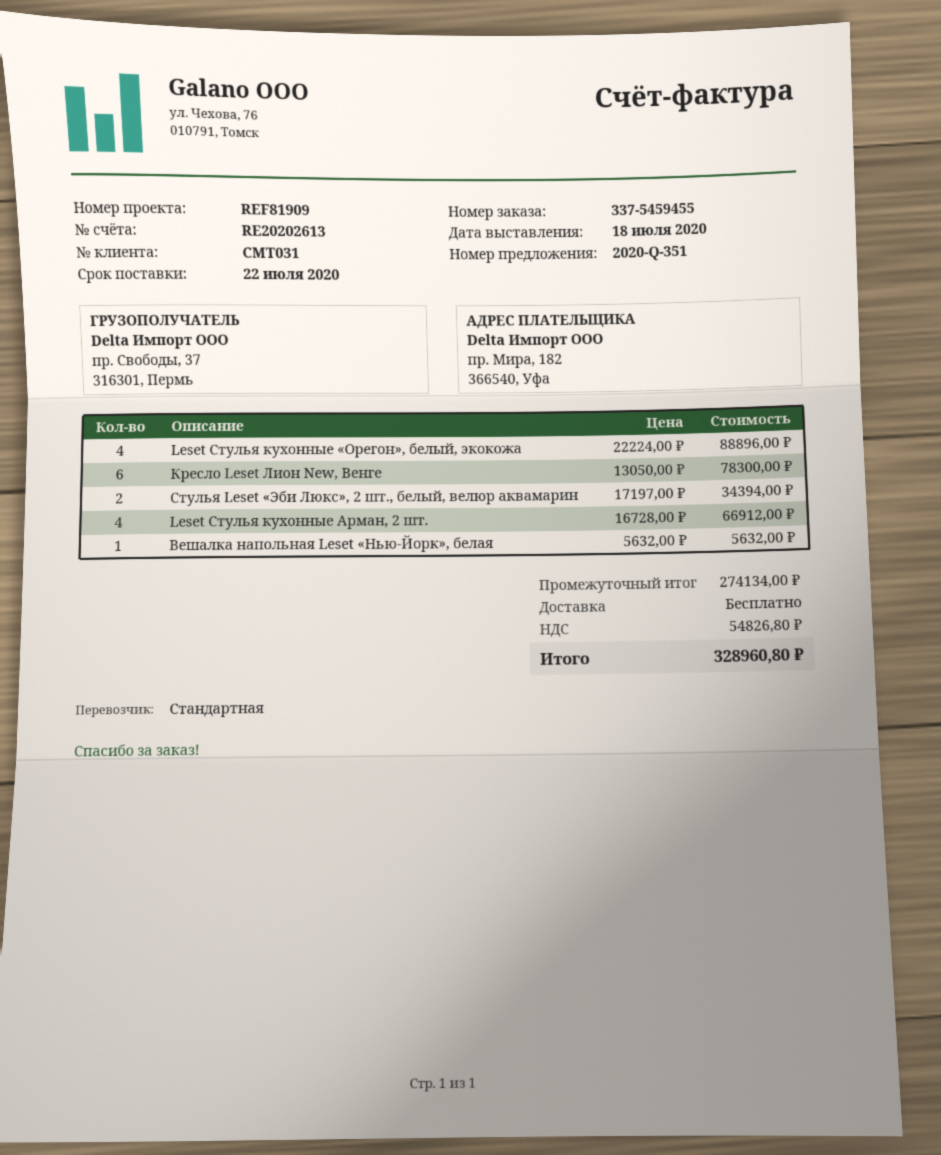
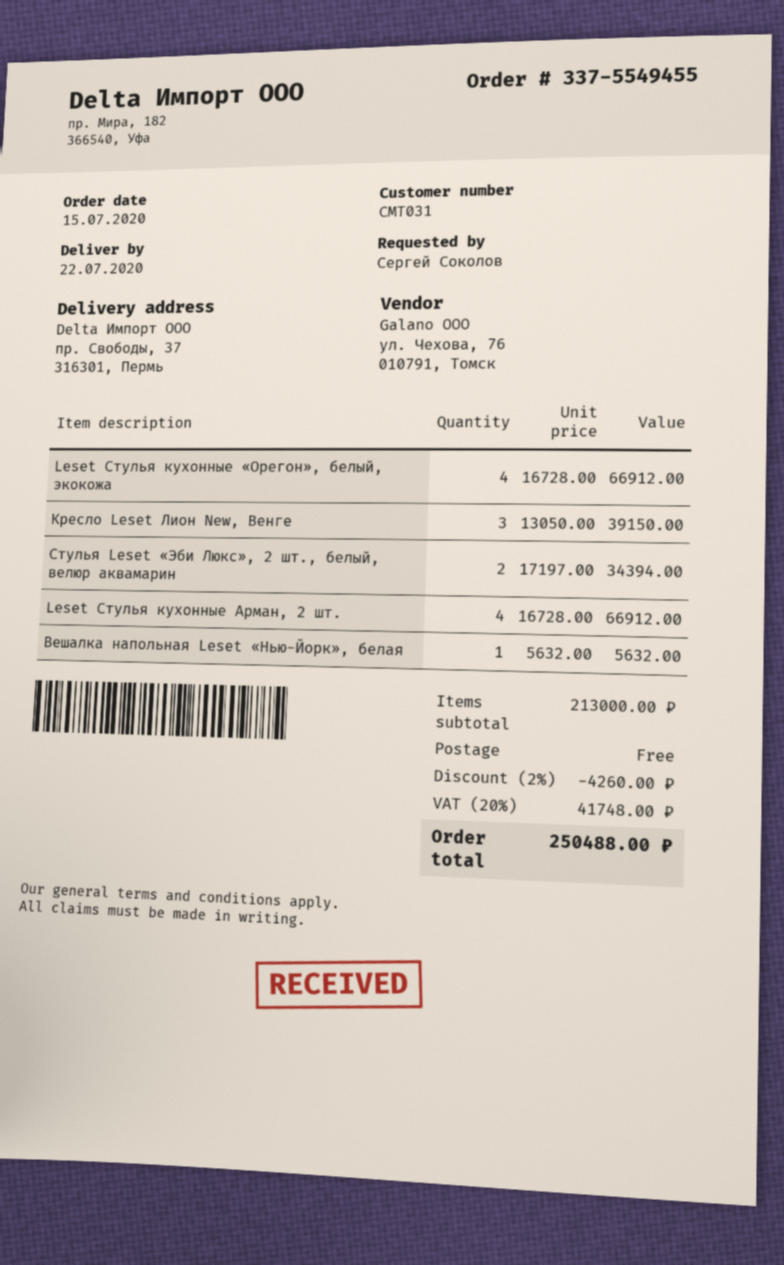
order number: 337-5459455 -> 337-5549455
Leset Стулья кухонные «Орегон», белый, экокожа: 4 x 22224.00 = 88896.00 -> 4 x 16728.00 = 66912.00
Кресло Leset Лион New, Венге: 6 x 13050.00 = 78300.00 -> 3 x 13050.00 = 39150.00
subtotal: 274134.00 -> 213000.00
discount: none -> 2% = 4260.00
tax: 54826.80 -> 41748.00
total: 328960.80 -> 250488.00

